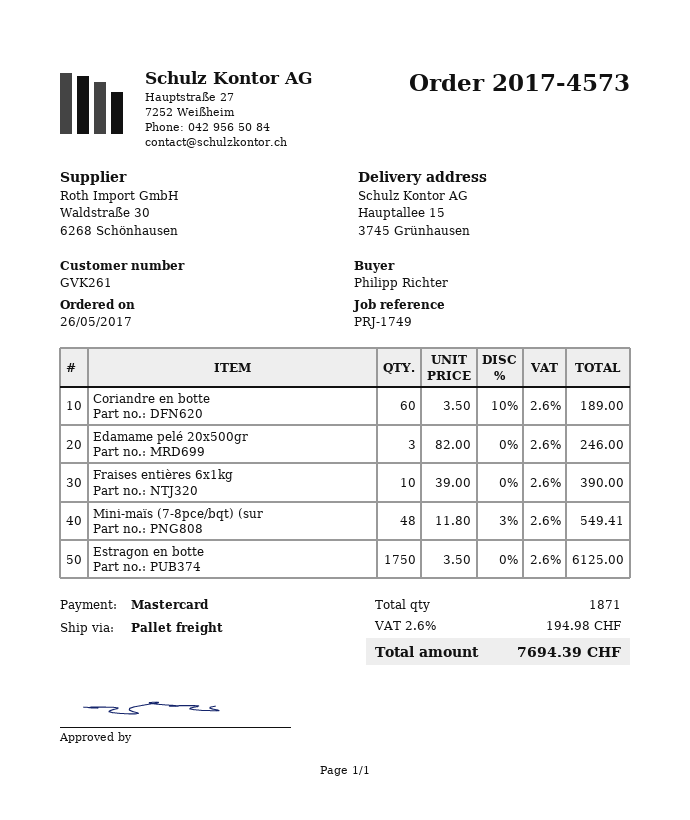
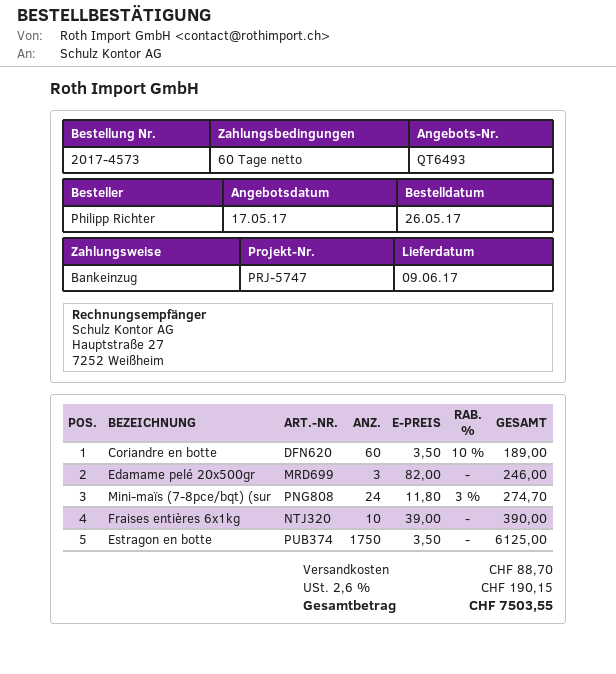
reference: PRJ-1749 -> PRJ-5747
payment method: Mastercard -> direct debit
Mini-maïs (7-8pce/bqt) (sur: 48 x 11.80 - 3% = 549.41 -> 24 x 11.80 - 3% = 274.70
shipping: none -> 88.70
tax: 2.6% = 194.98 -> 2.6% = 190.15
total: 7694.39 -> 7503.55

